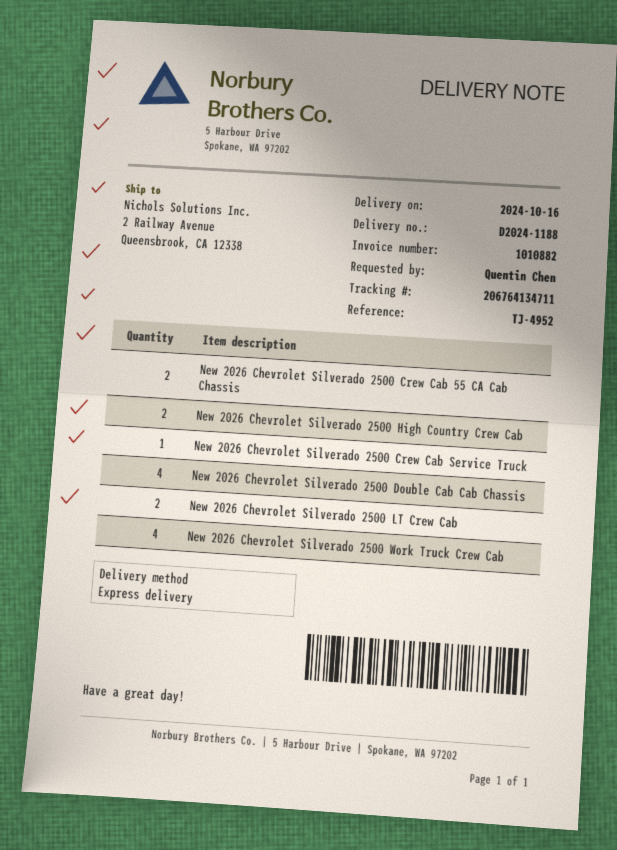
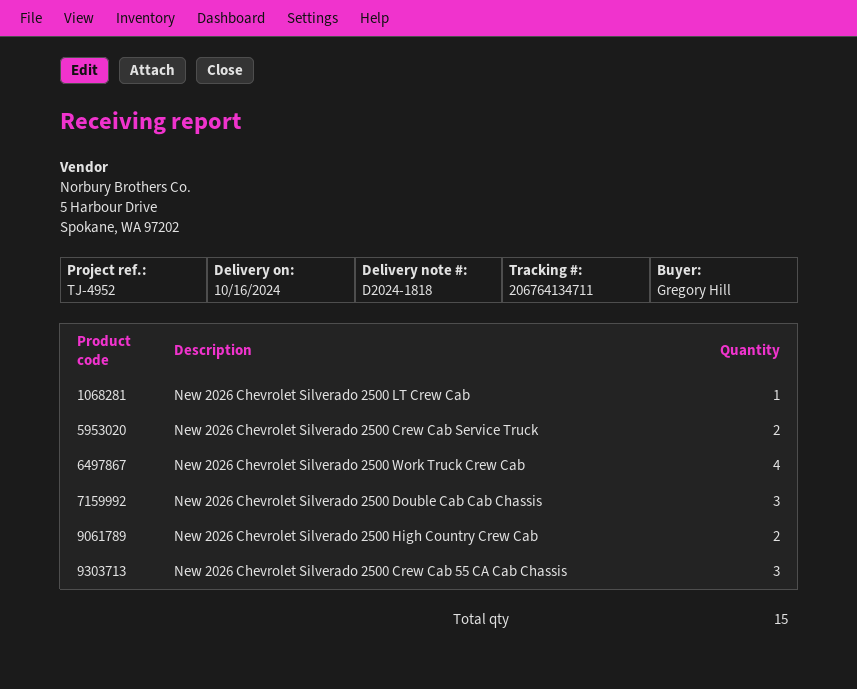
delivery note number: D2024-1188 -> D2024-1818
ordered by: Quentin Chen -> Gregory Hill
New 2026 Chevrolet Silverado 2500 Crew Cab 55 CA Cab Chassis: 2 -> 3
New 2026 Chevrolet Silverado 2500 Crew Cab Service Truck: 1 -> 2
New 2026 Chevrolet Silverado 2500 Double Cab Cab Chassis: 4 -> 3
New 2026 Chevrolet Silverado 2500 LT Crew Cab: 2 -> 1

